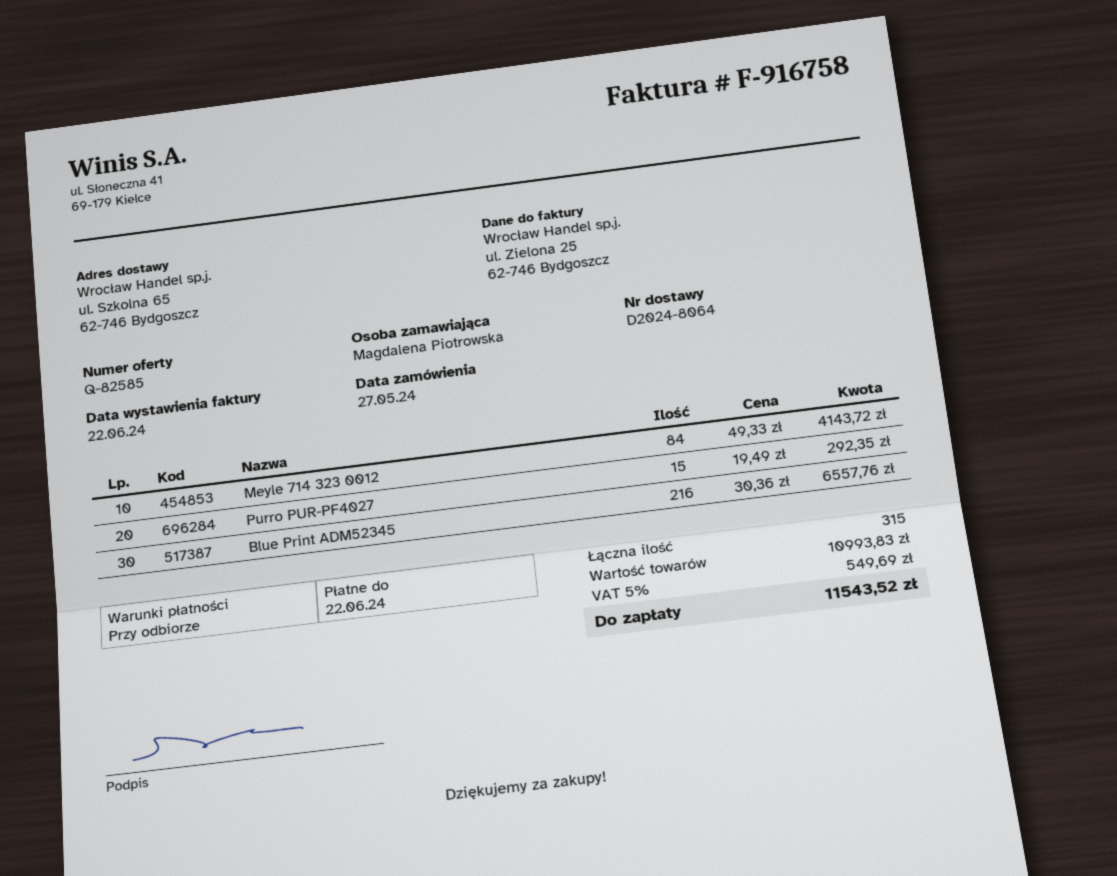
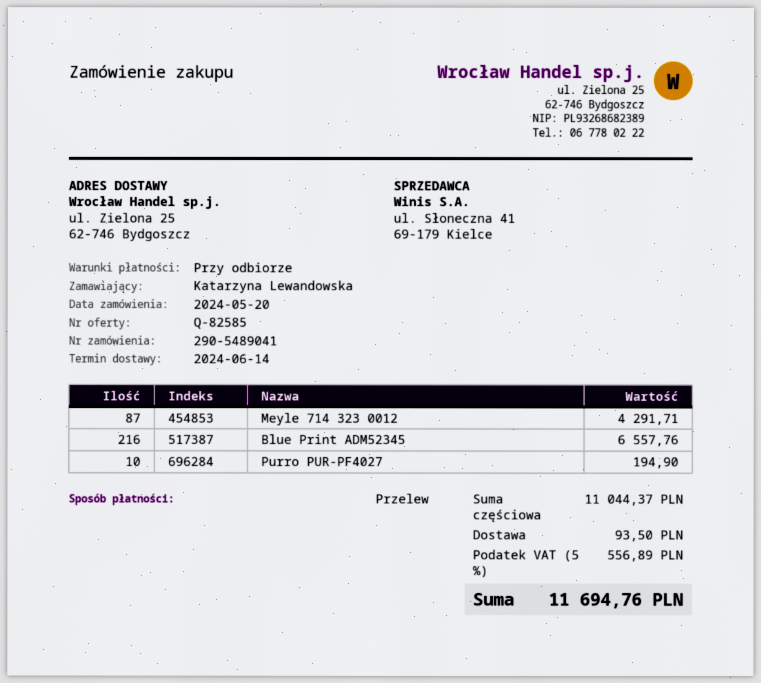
order date: 2024-05-27 -> 2024-05-20
ordered by: Magdalena Piotrowska -> Katarzyna Lewandowska
ship to: ul. Szkolna 65, 62-746 Bydgoszcz -> ul. Zielona 25, 62-746 Bydgoszcz
Meyle 714 323 0012: 84 for 4143.72 -> 87 for 4291.71
Purro PUR-PF4027: 15 for 292.35 -> 10 for 194.90
subtotal: 10993.83 -> 11044.37
shipping: none -> 93.50
tax: 5% = 549.69 -> 5% = 556.89
total: 11543.52 -> 11694.76

